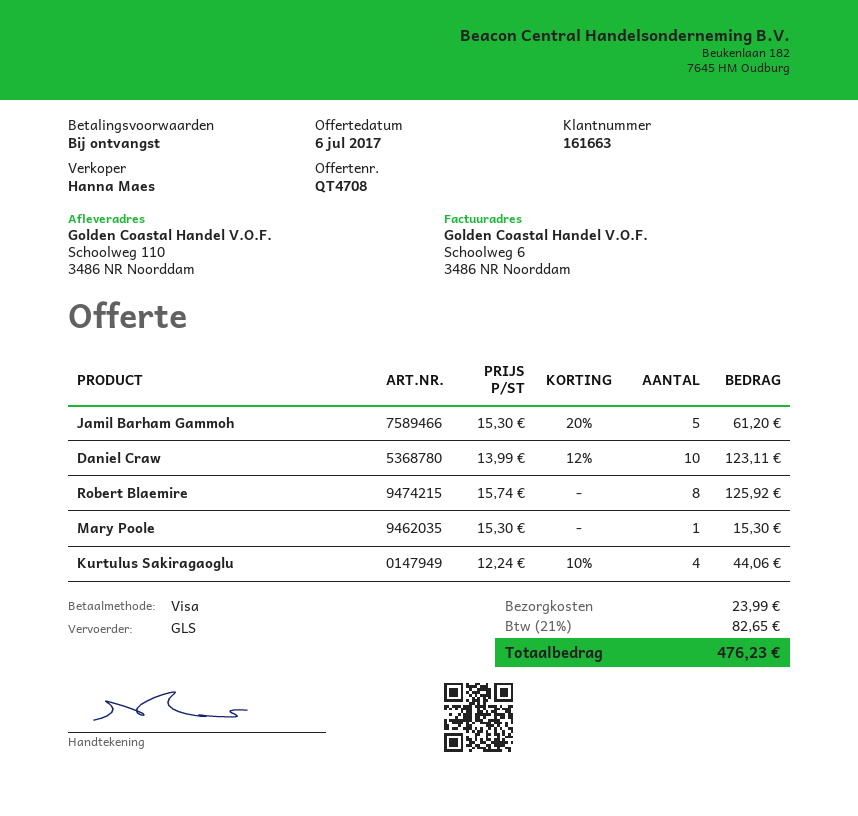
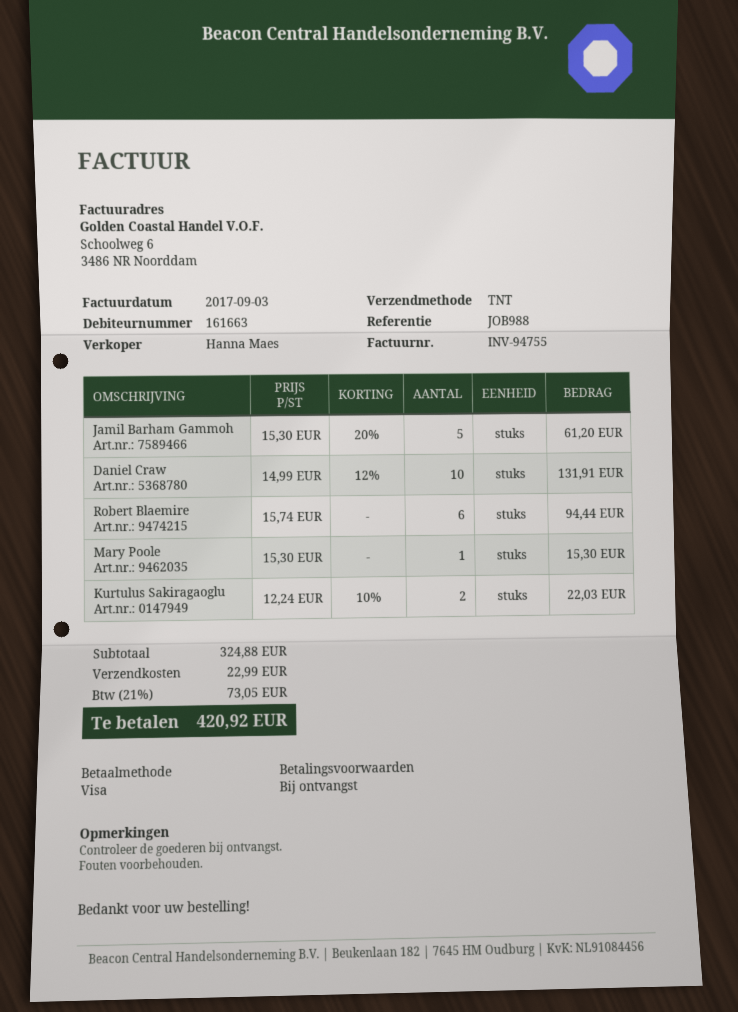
shipping method: GLS -> TNT
Daniel Craw: 10 x 13.99 - 12% = 123.11 -> 10 x 14.99 - 12% = 131.91
Robert Blaemire: 8 x 15.74 = 125.92 -> 6 x 15.74 = 94.44
Kurtulus Sakiragaoglu: 4 x 12.24 - 10% = 44.06 -> 2 x 12.24 - 10% = 22.03
shipping: 23.99 -> 22.99
tax: 21% = 82.65 -> 21% = 73.05
total: 476.23 -> 420.92

